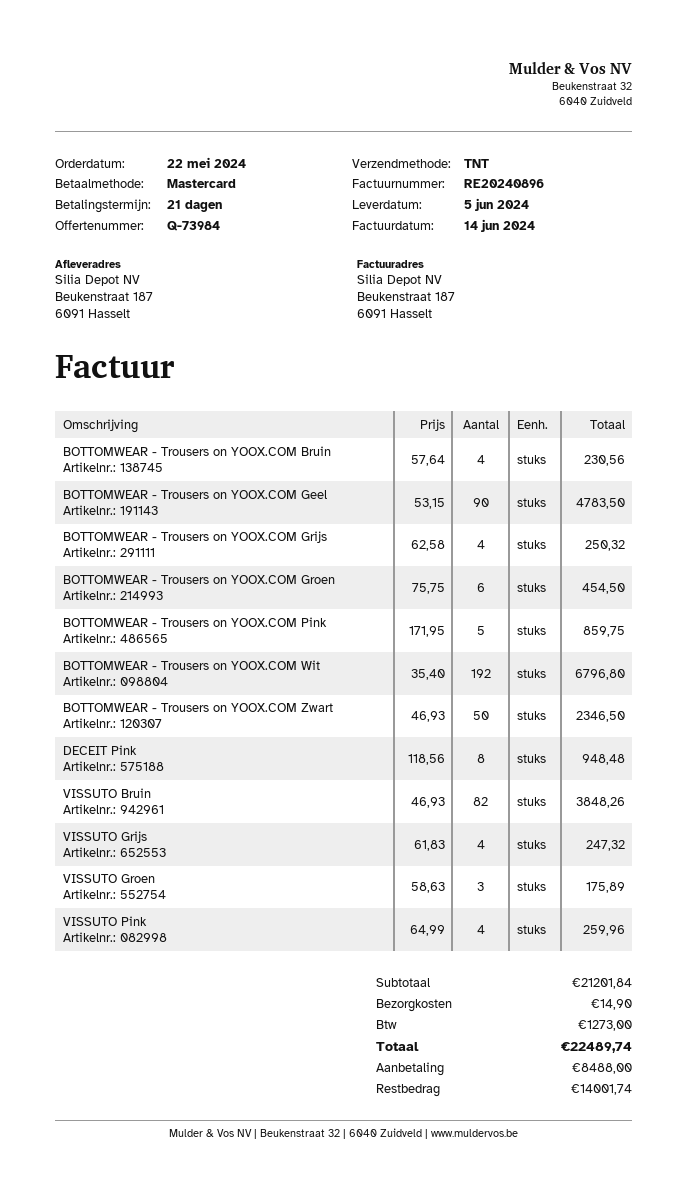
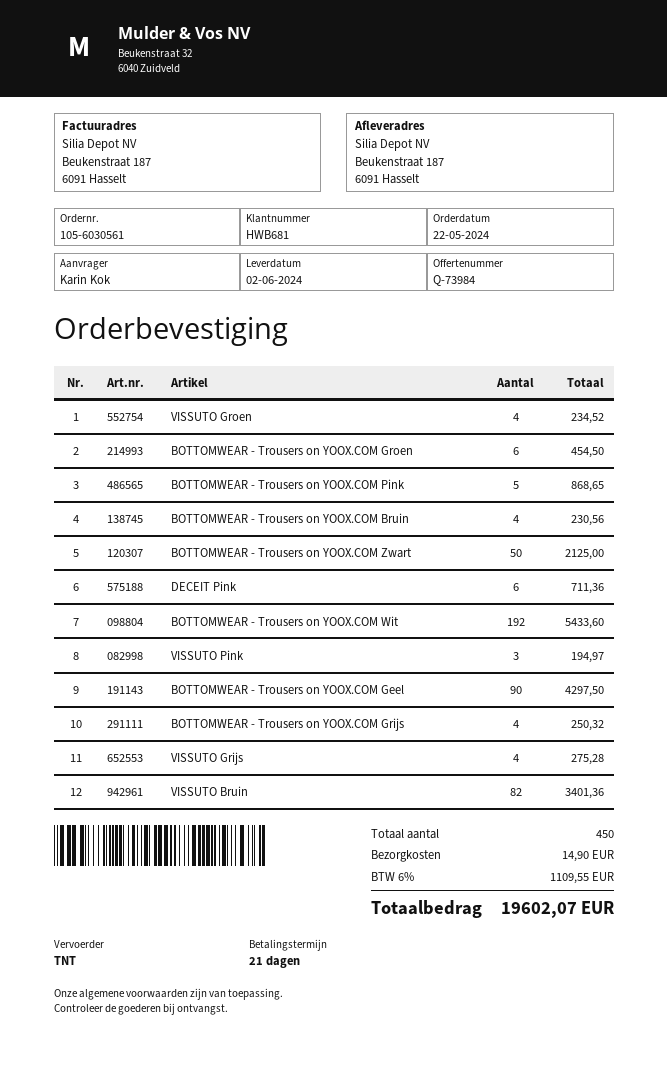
delivery date: 2024-06-05 -> 2024-06-02
BOTTOMWEAR - Trousers on YOOX.COM Geel: 90 for 4783.50 -> 90 for 4297.50
BOTTOMWEAR - Trousers on YOOX.COM Pink: 5 for 859.75 -> 5 for 868.65
BOTTOMWEAR - Trousers on YOOX.COM Wit: 192 for 6796.80 -> 192 for 5433.60
BOTTOMWEAR - Trousers on YOOX.COM Zwart: 50 for 2346.50 -> 50 for 2125.00
DECEIT Pink: 8 for 948.48 -> 6 for 711.36
VISSUTO Bruin: 82 for 3848.26 -> 82 for 3401.36
VISSUTO Grijs: 4 for 247.32 -> 4 for 275.28
VISSUTO Groen: 3 for 175.89 -> 4 for 234.52
VISSUTO Pink: 4 for 259.96 -> 3 for 194.97
tax: 1273.00 -> 1109.55
total: 22489.74 -> 19602.07

